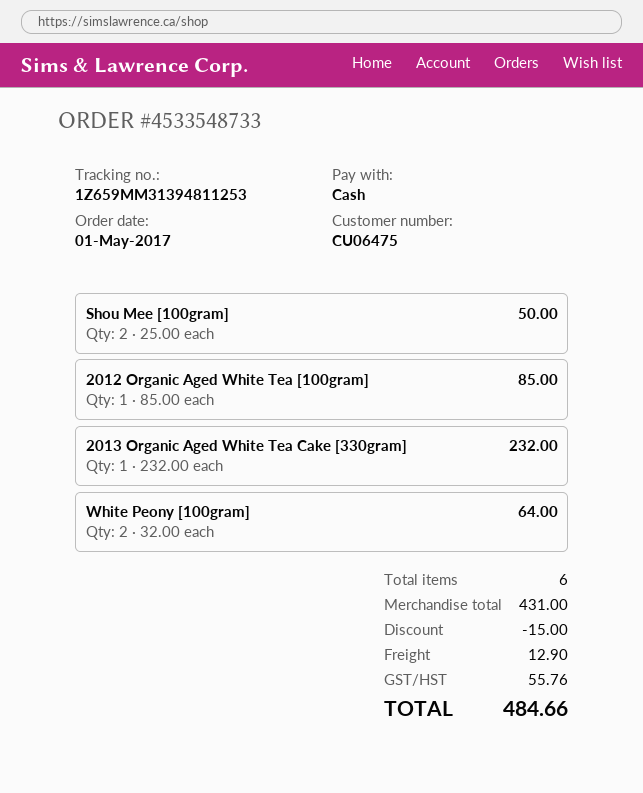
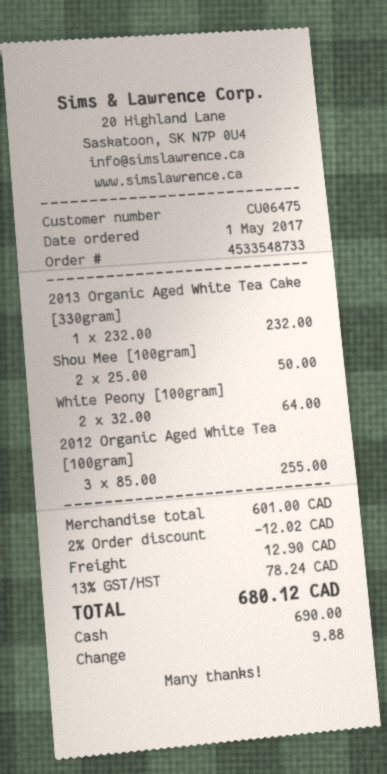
2012 Organic Aged White Tea [100gram]: 1 x 85.00 = 85.00 -> 3 x 85.00 = 255.00
subtotal: 431.00 -> 601.00
discount: 15.00 -> 12.02
tax: 55.76 -> 78.24
total: 484.66 -> 680.12

